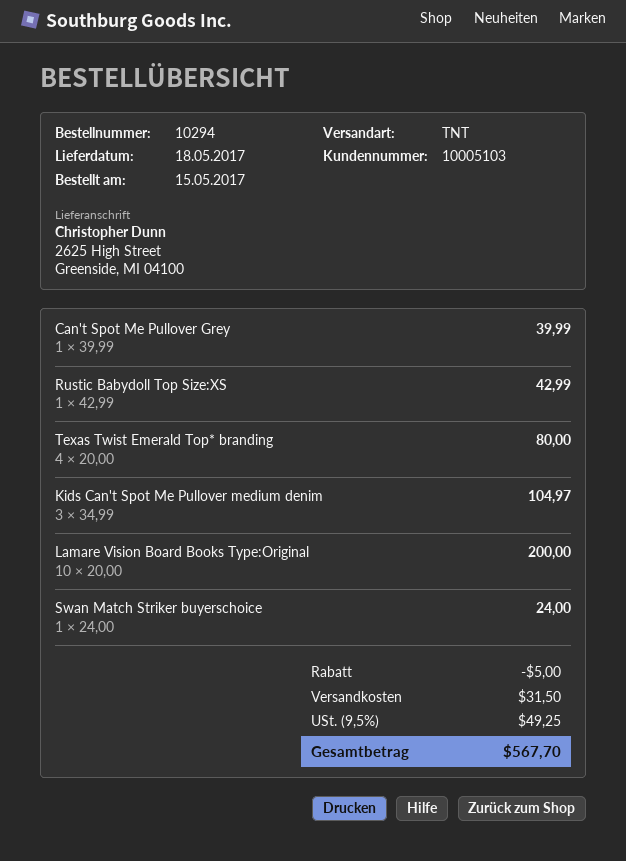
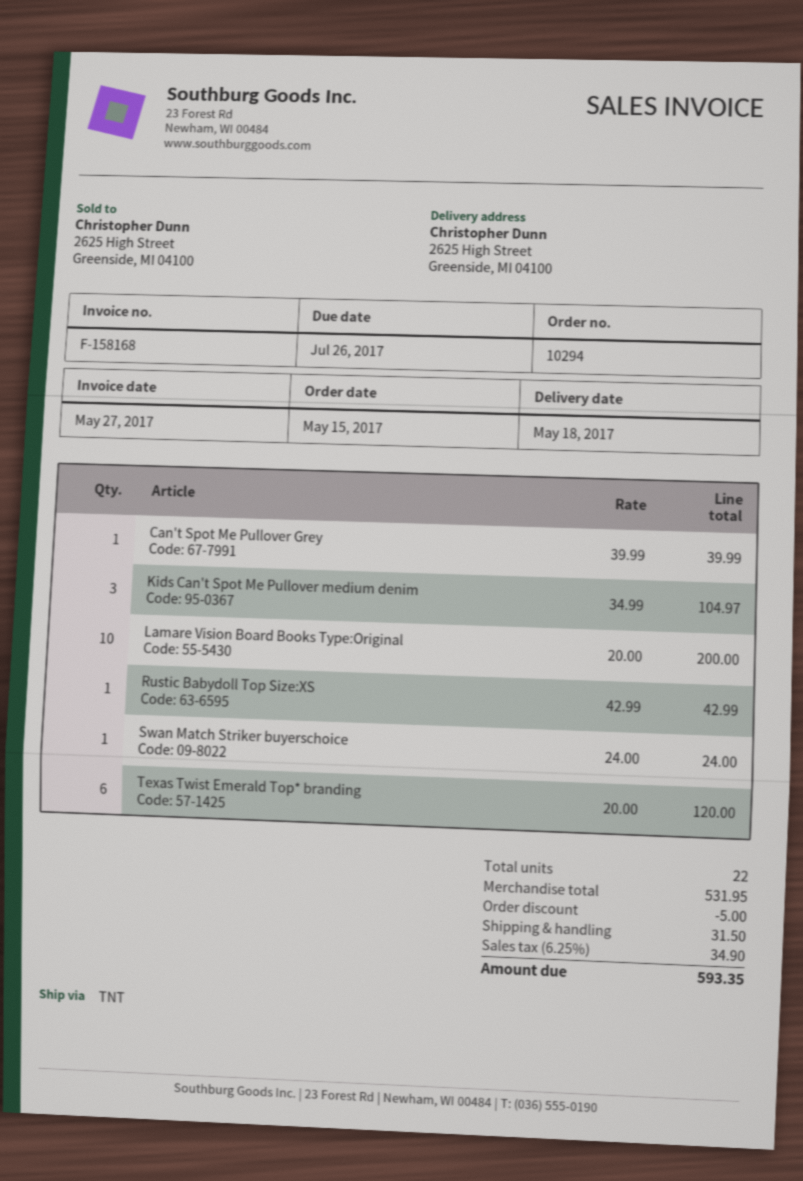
Texas Twist Emerald Top* branding: 4 x 20.00 = 80.00 -> 6 x 20.00 = 120.00
tax: 9.5% = 49.25 -> 6.25% = 34.90
total: 567.70 -> 593.35

